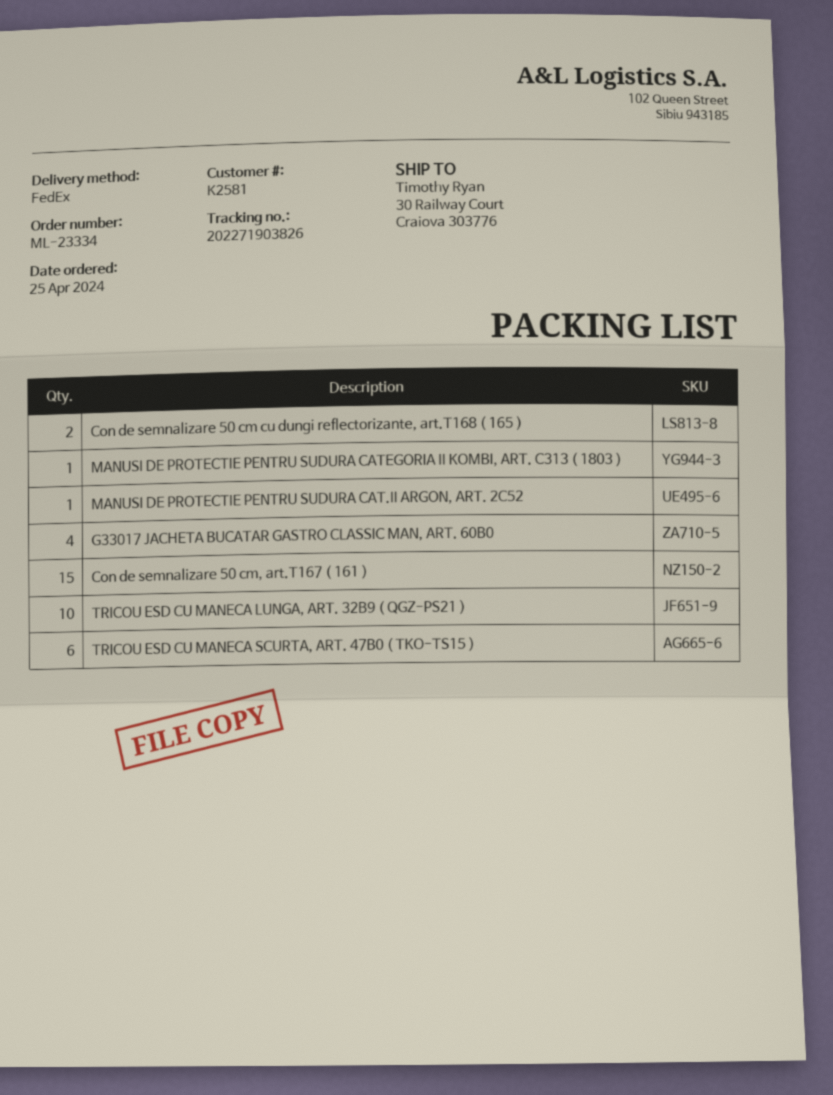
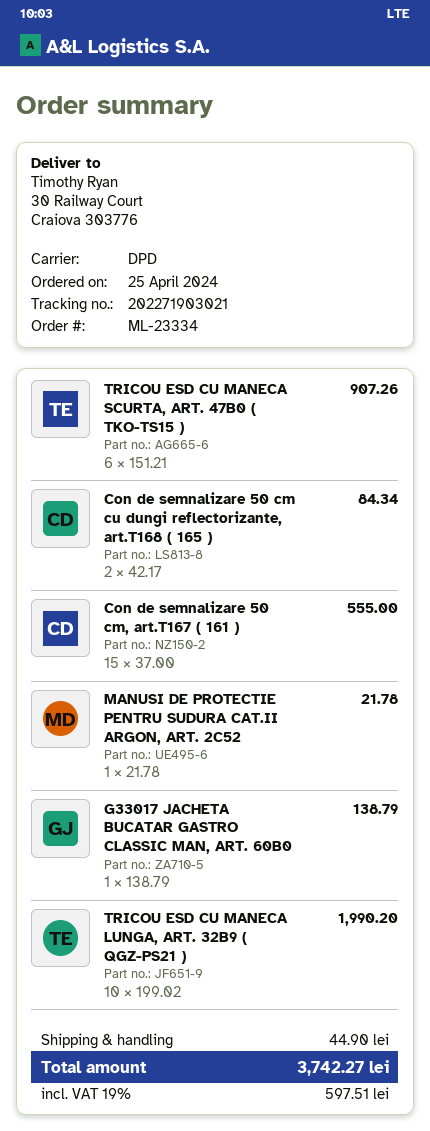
shipping method: FedEx -> DPD
tracking number: 202271903826 -> 202271903021
MANUSI DE PROTECTIE PENTRU SUDURA CATEGORIA II KOMBI, ART. C313 ( 1803 ): 1 -> none
G33017 JACHETA BUCATAR GASTRO CLASSIC MAN, ART. 60B0: 4 -> 1

